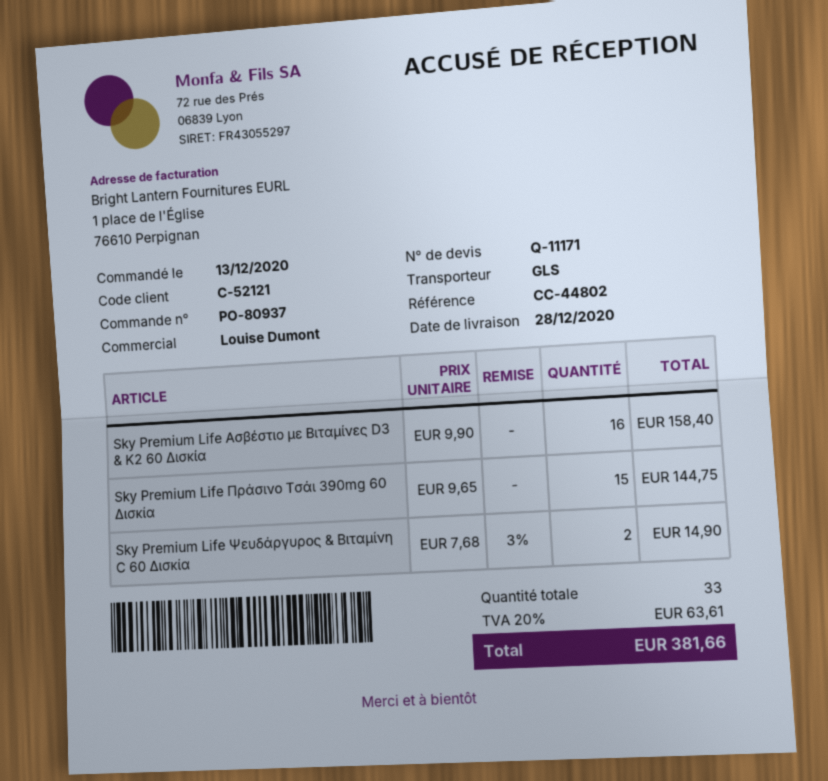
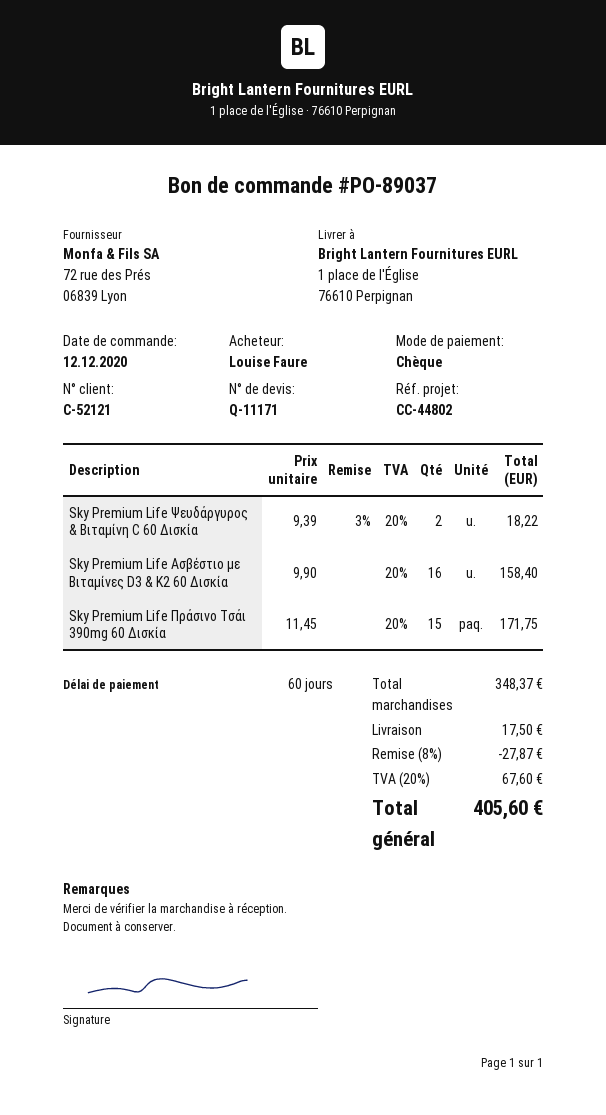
order number: PO-80937 -> PO-89037
order date: 2020-12-13 -> 2020-12-12
Sky Premium Life Πράσινο Τσάι 390mg 60 Δισκία: 15 x 9.65 = 144.75 -> 15 x 11.45 = 171.75
Sky Premium Life Ψευδάργυρος & Βιταμίνη C 60 Δισκία: 2 x 7.68 - 3% = 14.90 -> 2 x 9.39 - 3% = 18.22
discount: none -> 8% = 27.87
shipping: none -> 17.50
tax: 20% = 63.61 -> 20% = 67.60
total: 381.66 -> 405.60

